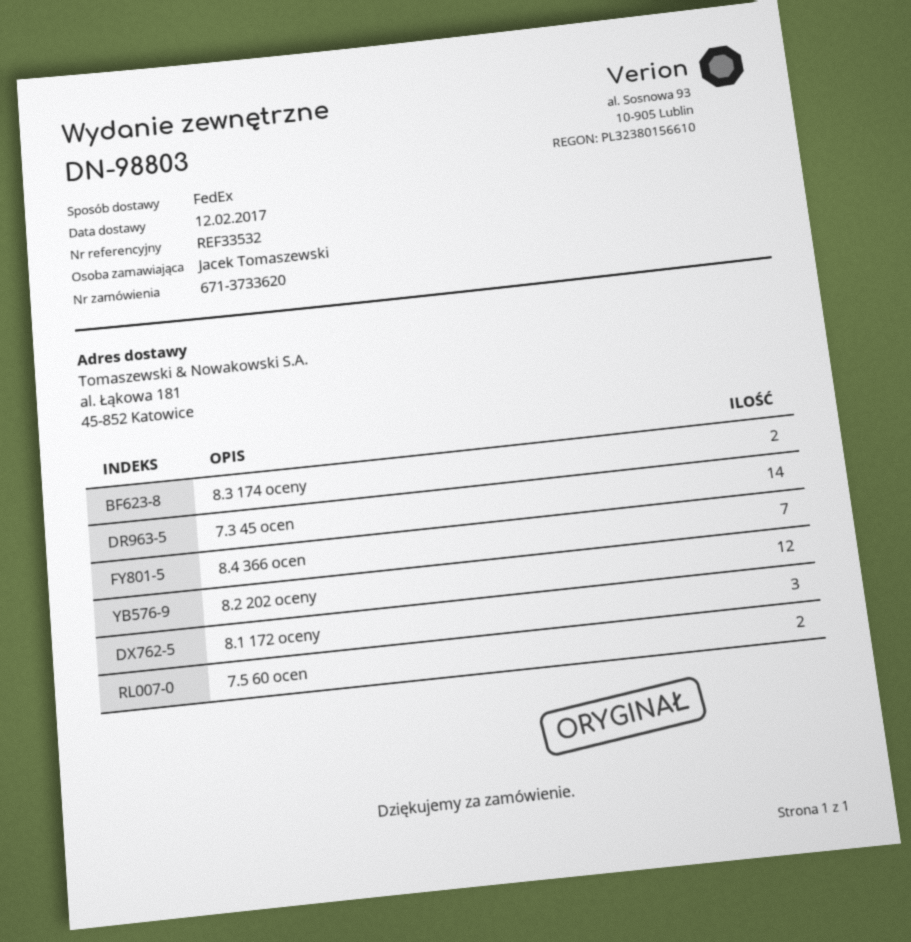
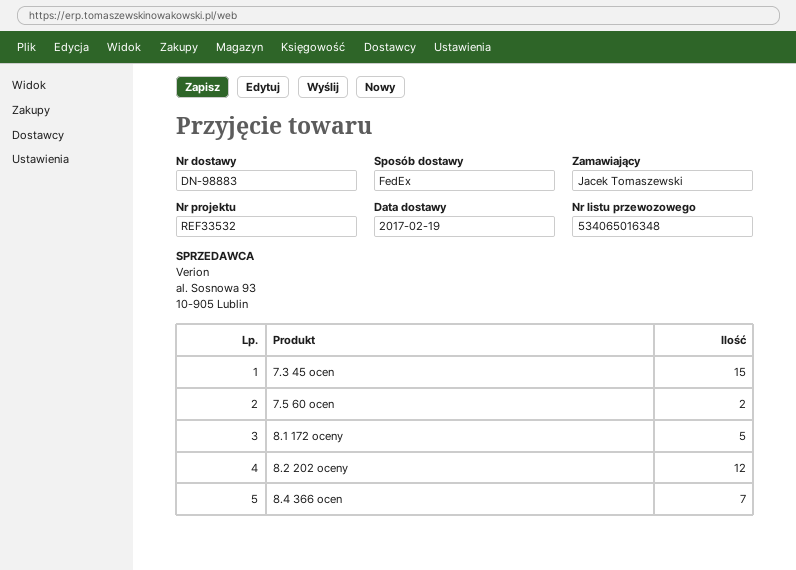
delivery note number: DN-98803 -> DN-98883
delivery date: 2017-02-12 -> 2017-02-19
8.3 174 oceny: 2 -> none
7.3 45 ocen: 14 -> 15
8.1 172 oceny: 3 -> 5

